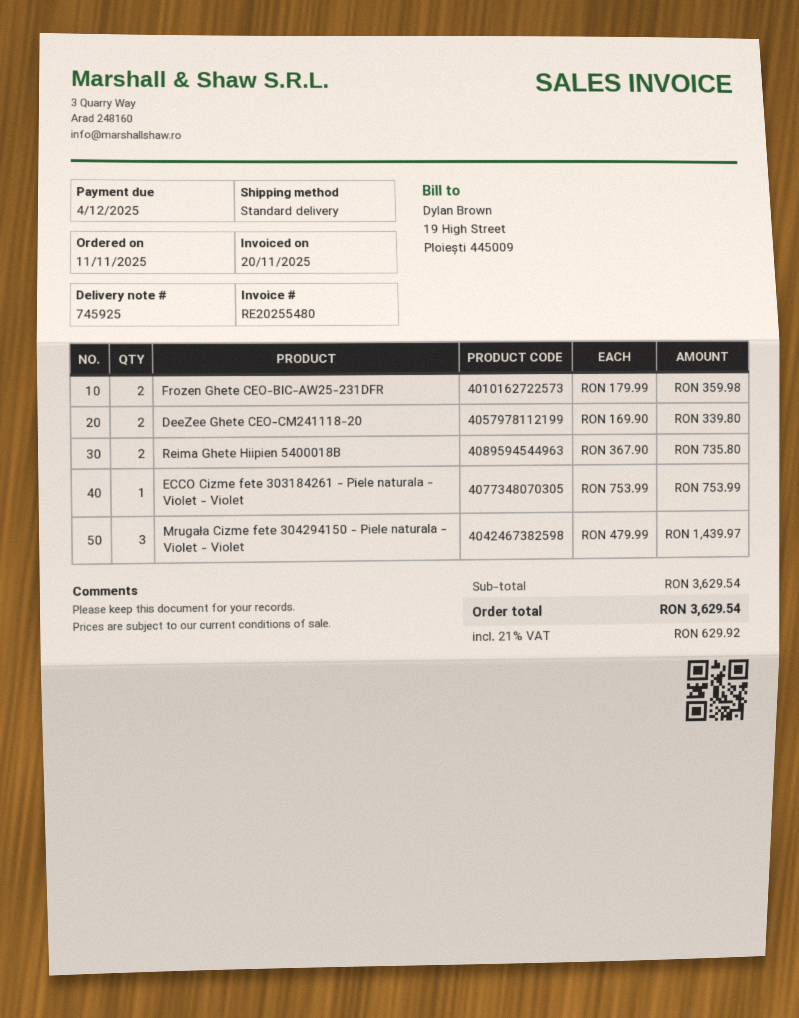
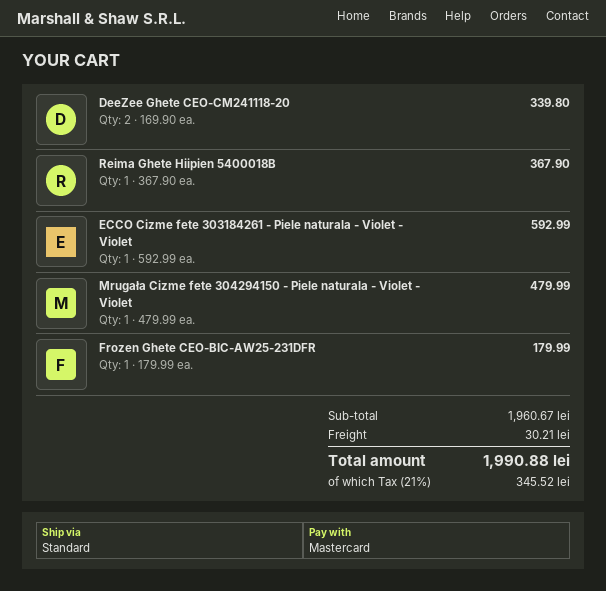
Frozen Ghete CEO-BIC-AW25-231DFR: 2 x 179.99 = 359.98 -> 1 x 179.99 = 179.99
Reima Ghete Hiipien 5400018B: 2 x 367.90 = 735.80 -> 1 x 367.90 = 367.90
ECCO Cizme fete 303184261 - Piele naturala - Violet - Violet: 1 x 753.99 = 753.99 -> 1 x 592.99 = 592.99
Mrugała Cizme fete 304294150 - Piele naturala - Violet - Violet: 3 x 479.99 = 1439.97 -> 1 x 479.99 = 479.99
subtotal: 3629.54 -> 1960.67
shipping: none -> 30.21
tax: 21% = 629.92 -> 21% = 345.52
total: 3629.54 -> 1990.88

